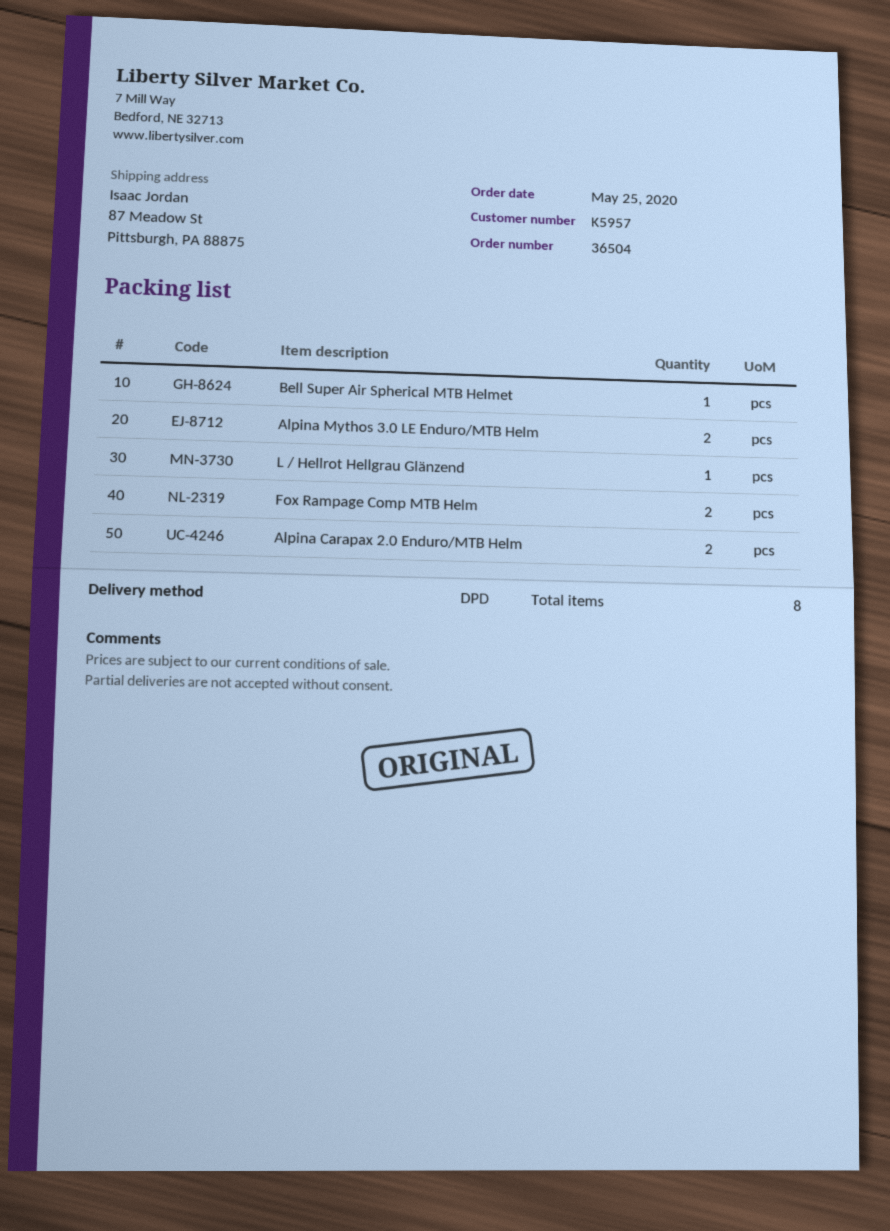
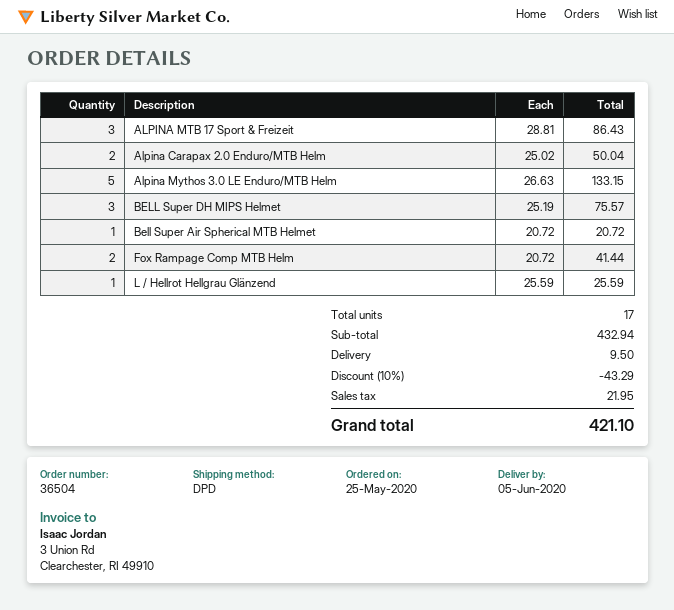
Alpina Mythos 3.0 LE Enduro/MTB Helm: 2 -> 5
ALPINA MTB 17 Sport & Freizeit: none -> 3
BELL Super DH MIPS Helmet: none -> 3
total quantity: 8 -> 17

